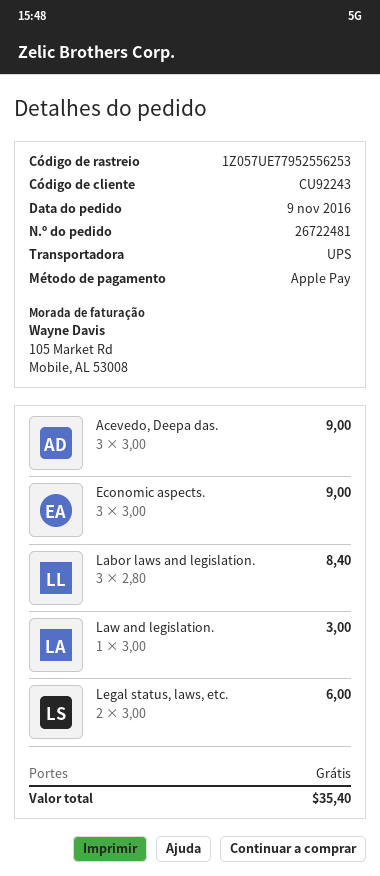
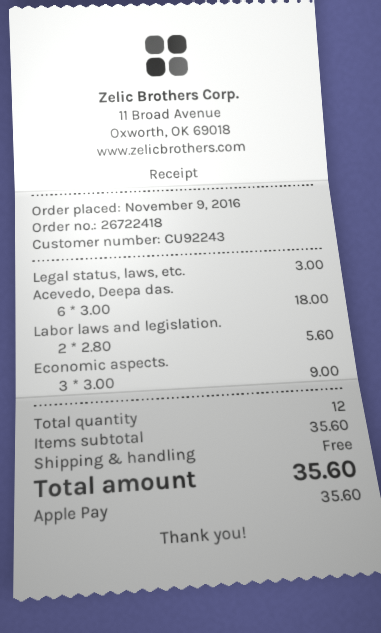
order number: 26722481 -> 26722418
Acevedo, Deepa das.: 3 x 3.00 = 9.00 -> 6 x 3.00 = 18.00
Labor laws and legislation.: 3 x 2.80 = 8.40 -> 2 x 2.80 = 5.60
Law and legislation.: 1 x 3.00 = 3.00 -> none
Legal status, laws, etc.: 2 x 3.00 = 6.00 -> 1 x 3.00 = 3.00
total: 35.40 -> 35.60

